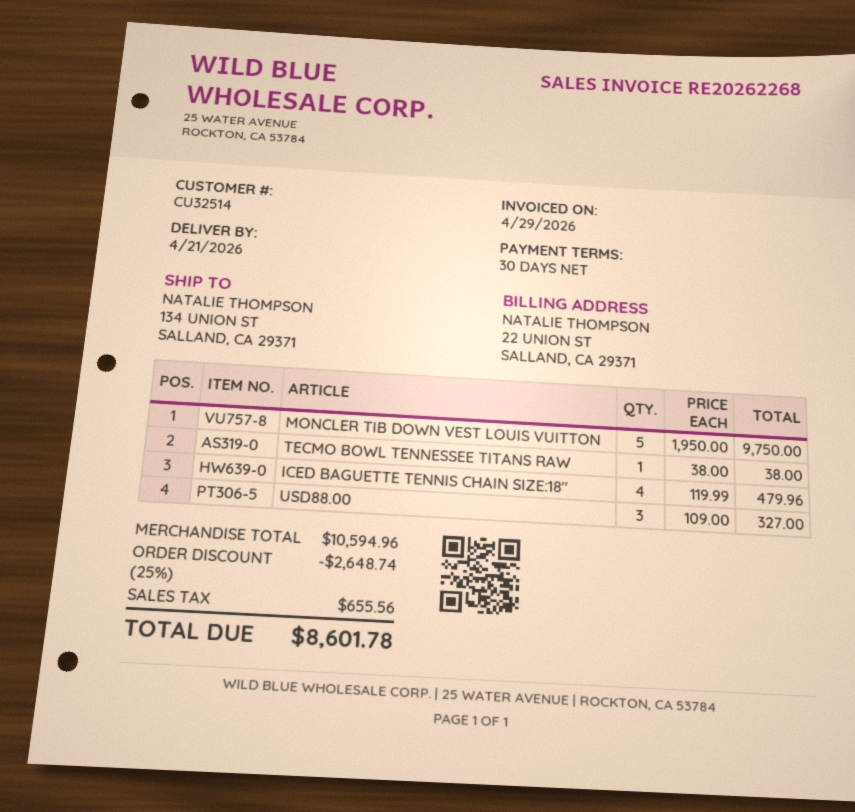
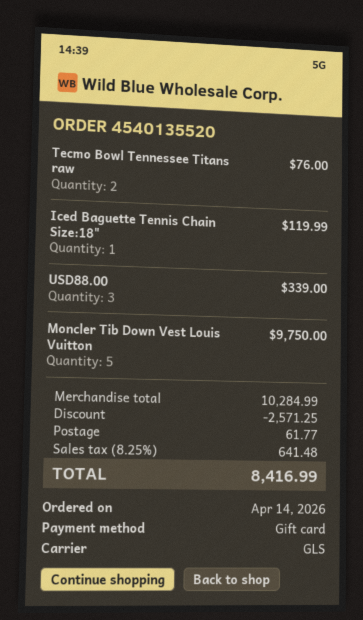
TECMO BOWL TENNESSEE TITANS RAW: 1 for 38.00 -> 2 for 76.00
ICED BAGUETTE TENNIS CHAIN SIZE:18": 4 for 479.96 -> 1 for 119.99
USD88.00: 3 for 327.00 -> 3 for 339.00
subtotal: 10594.96 -> 10284.99
discount: 2648.74 -> 2571.25
shipping: none -> 61.77
tax: 655.56 -> 641.48
total: 8601.78 -> 8416.99

